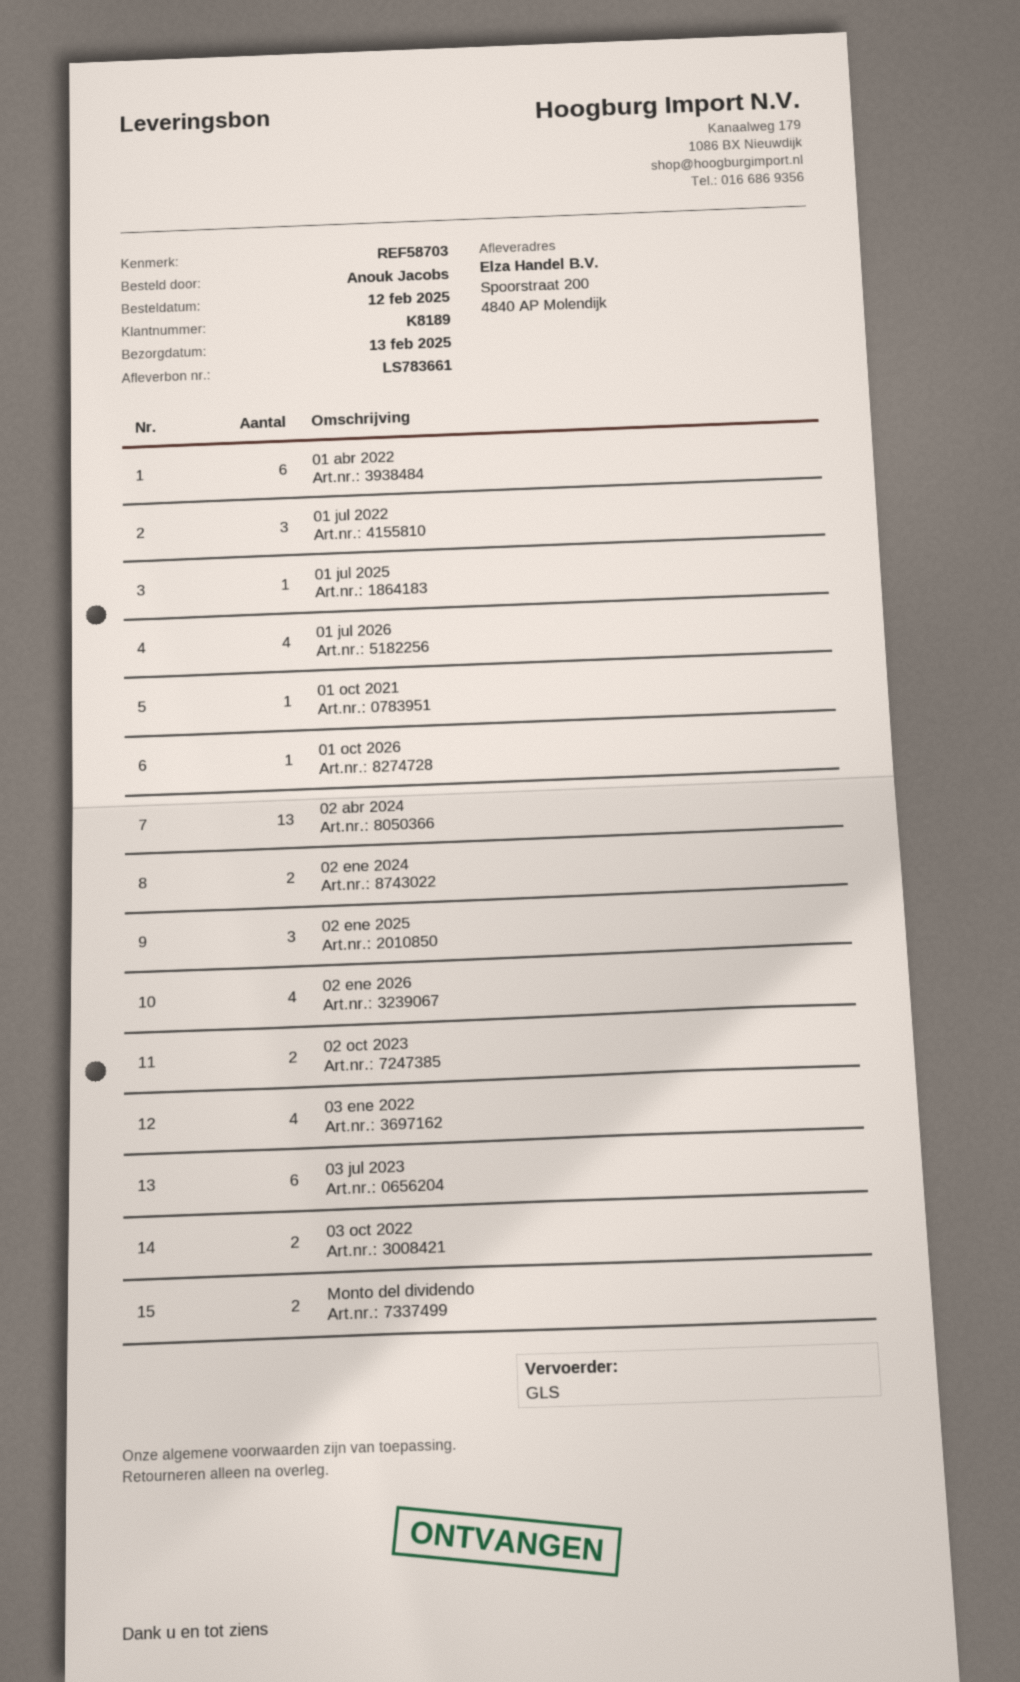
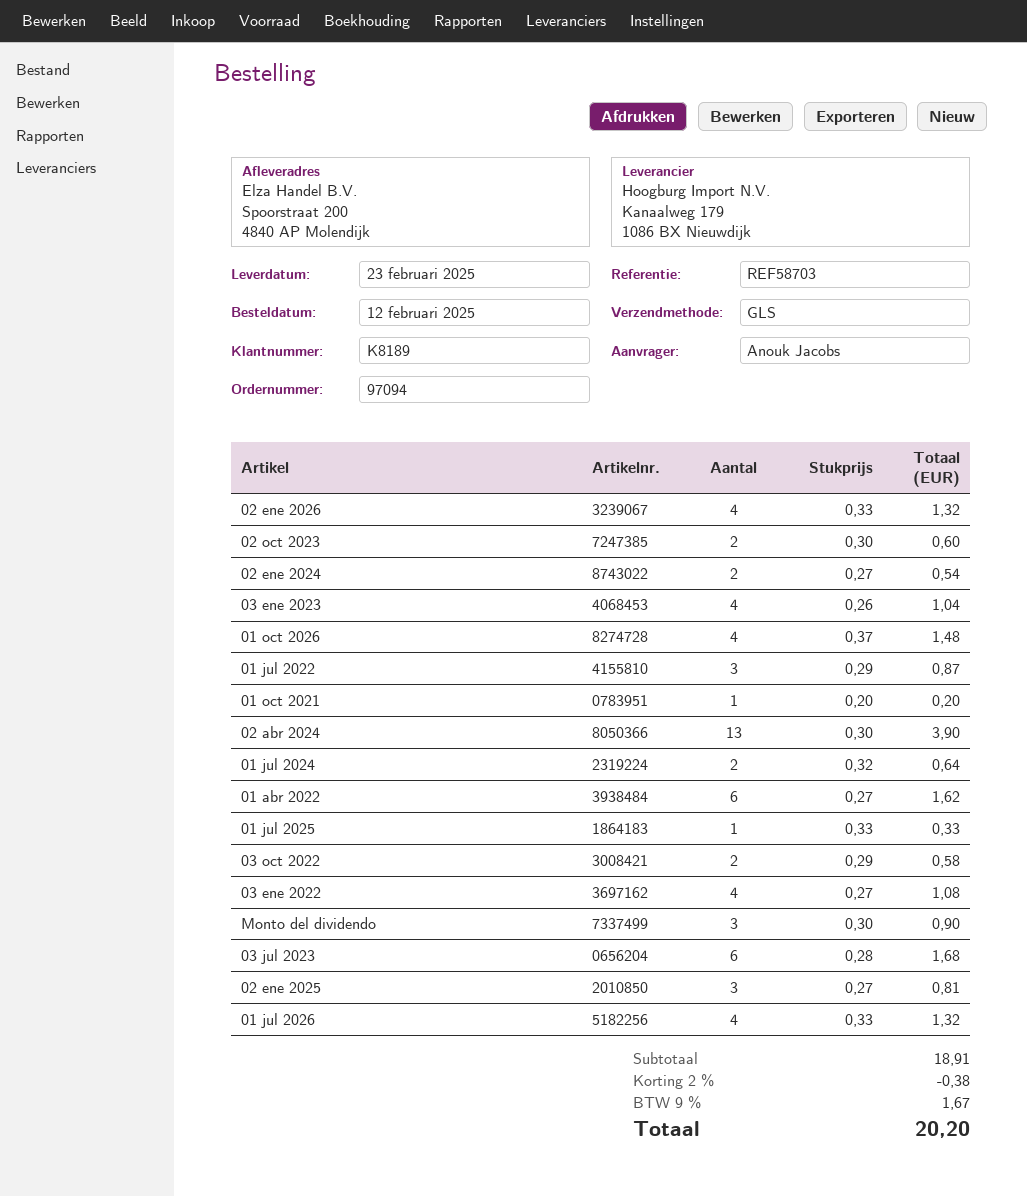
delivery date: 2025-02-13 -> 2025-02-23
01 oct 2026: 1 -> 4
Monto del dividendo: 2 -> 3
03 ene 2023: none -> 4
01 jul 2024: none -> 2

